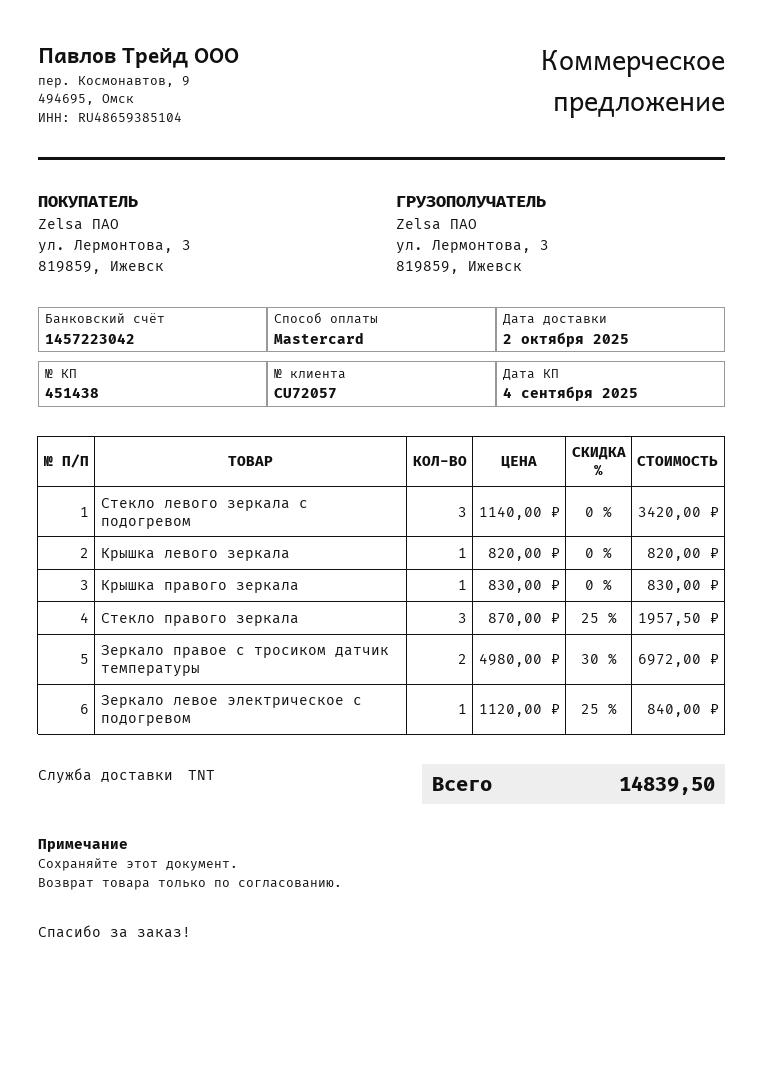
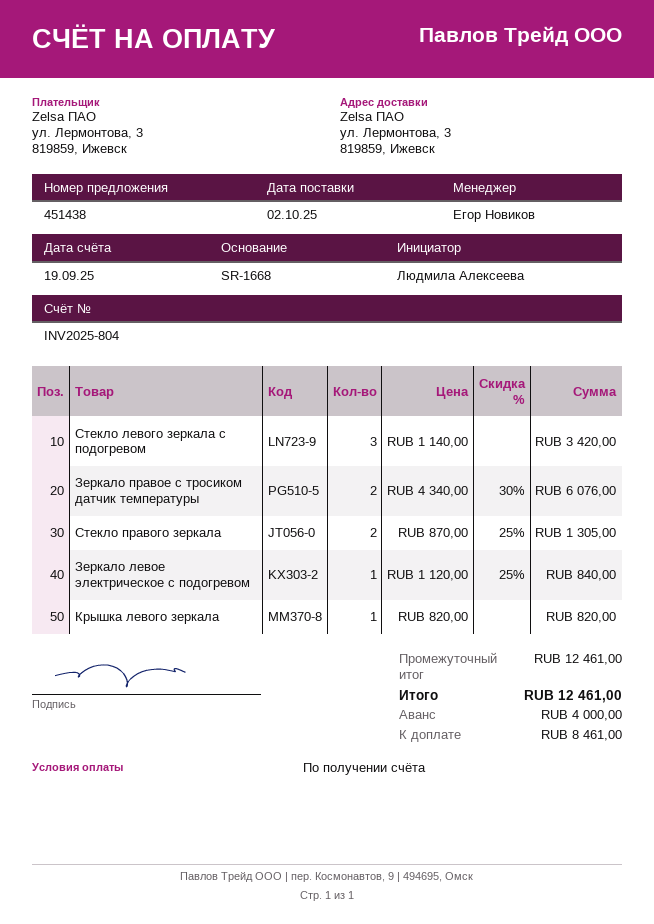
Крышка правого зеркала: 1 x 830.00 = 830.00 -> none
Стекло правого зеркала: 3 x 870.00 - 25% = 1957.50 -> 2 x 870.00 - 25% = 1305.00
Зеркало правое с тросиком датчик температуры: 2 x 4980.00 - 30% = 6972.00 -> 2 x 4340.00 - 30% = 6076.00
total: 14839.50 -> 12461.00

